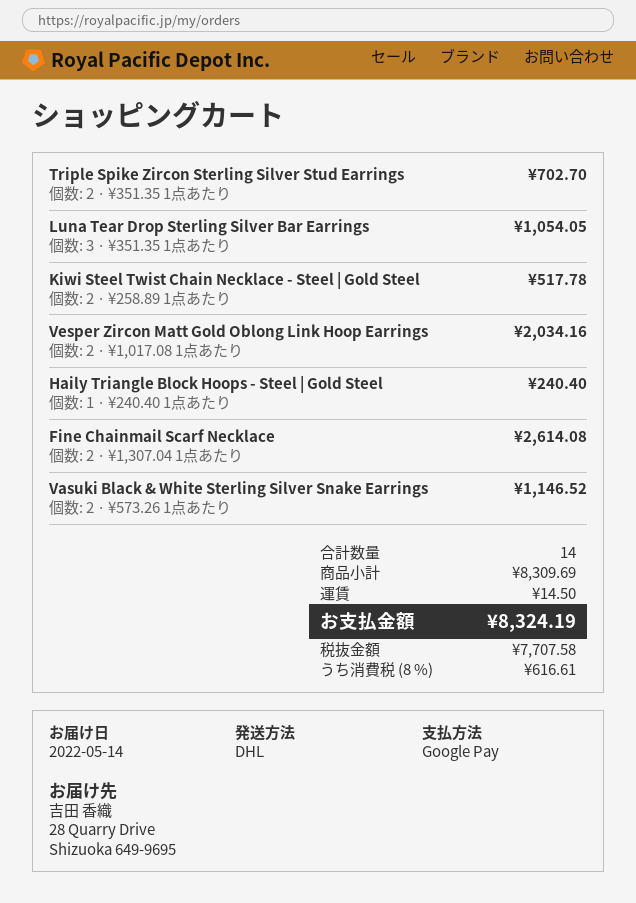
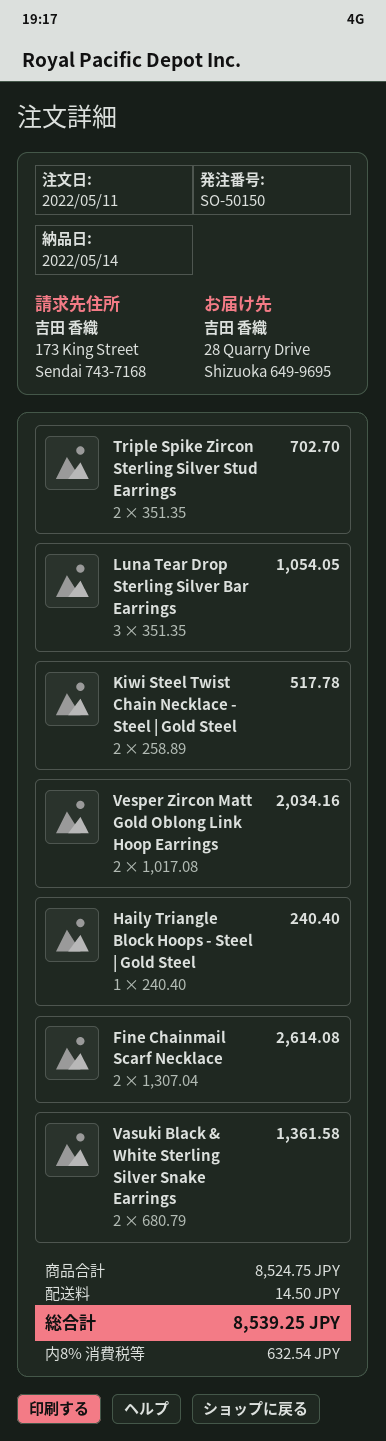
Vasuki Black & White Sterling Silver Snake Earrings: 2 x 573.26 = 1146.52 -> 2 x 680.79 = 1361.58
subtotal: 8309.69 -> 8524.75
tax: 8% = 616.61 -> 8% = 632.54
total: 8324.19 -> 8539.25

